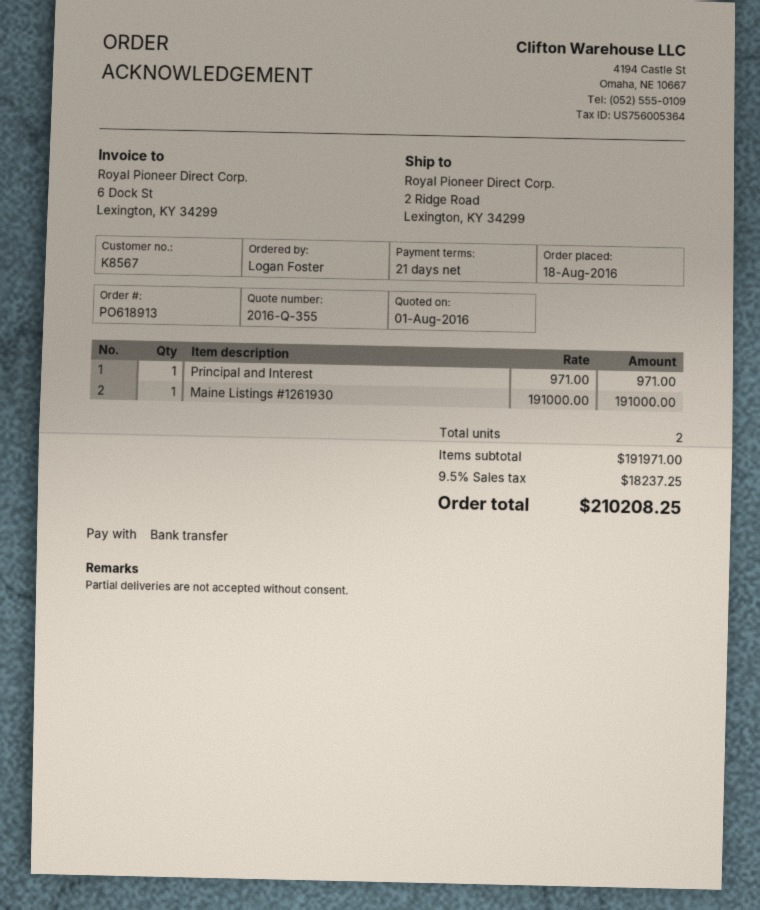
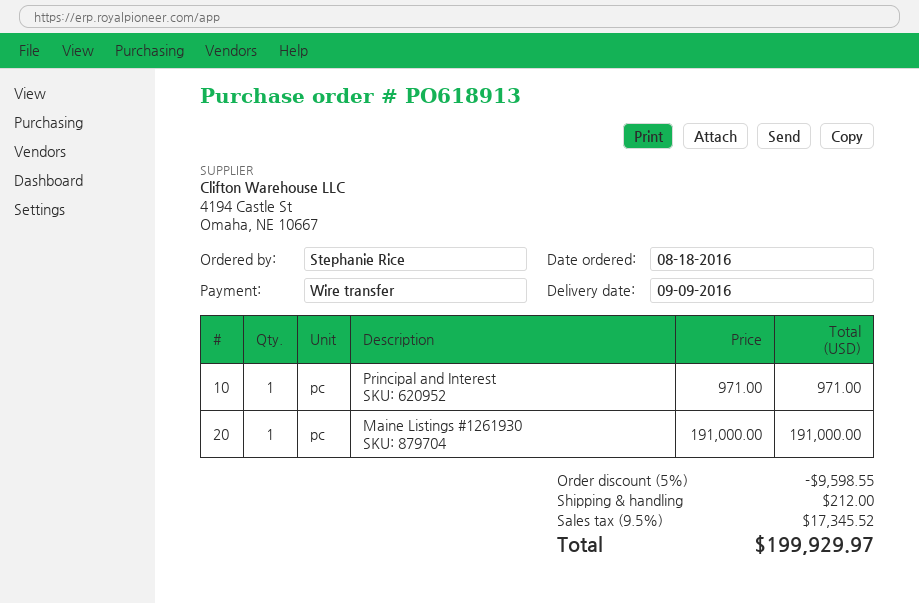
ordered by: Logan Foster -> Stephanie Rice
discount: none -> 5% = 9598.55
shipping: none -> 212.00
tax: 9.5% = 18237.25 -> 9.5% = 17345.52
total: 210208.25 -> 199929.97

